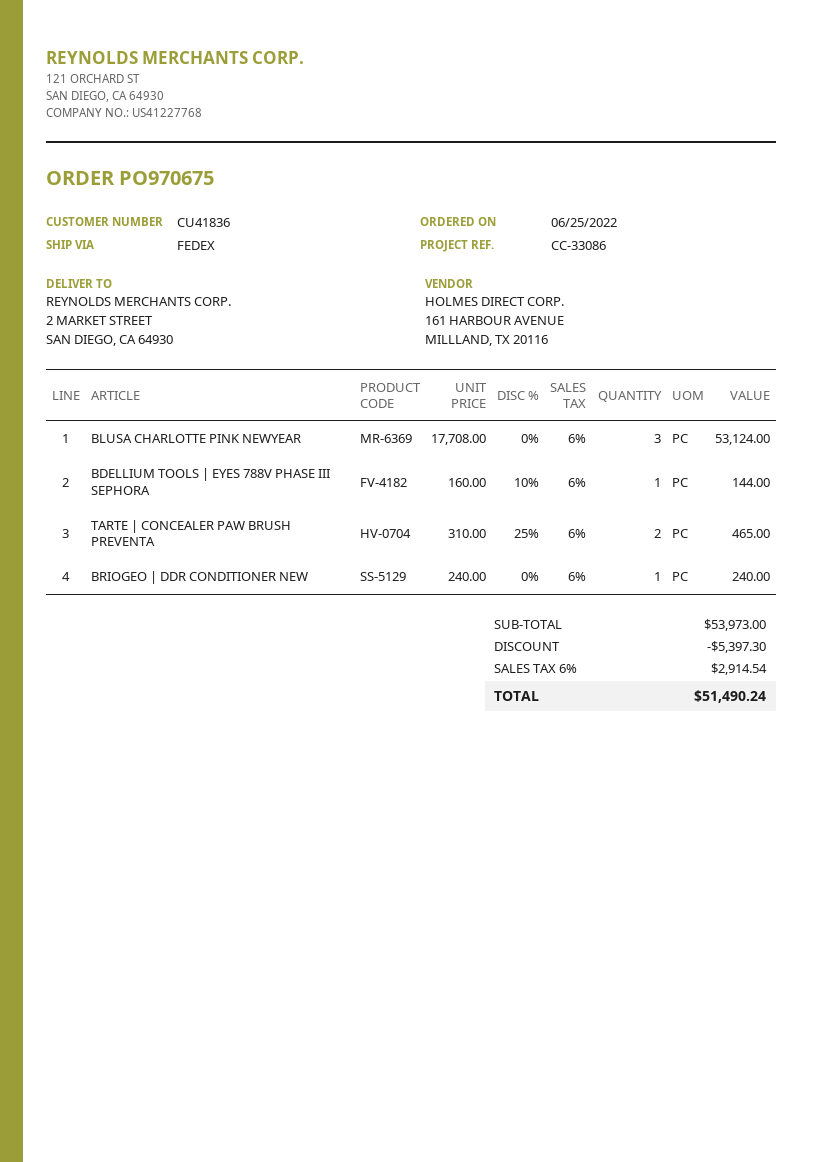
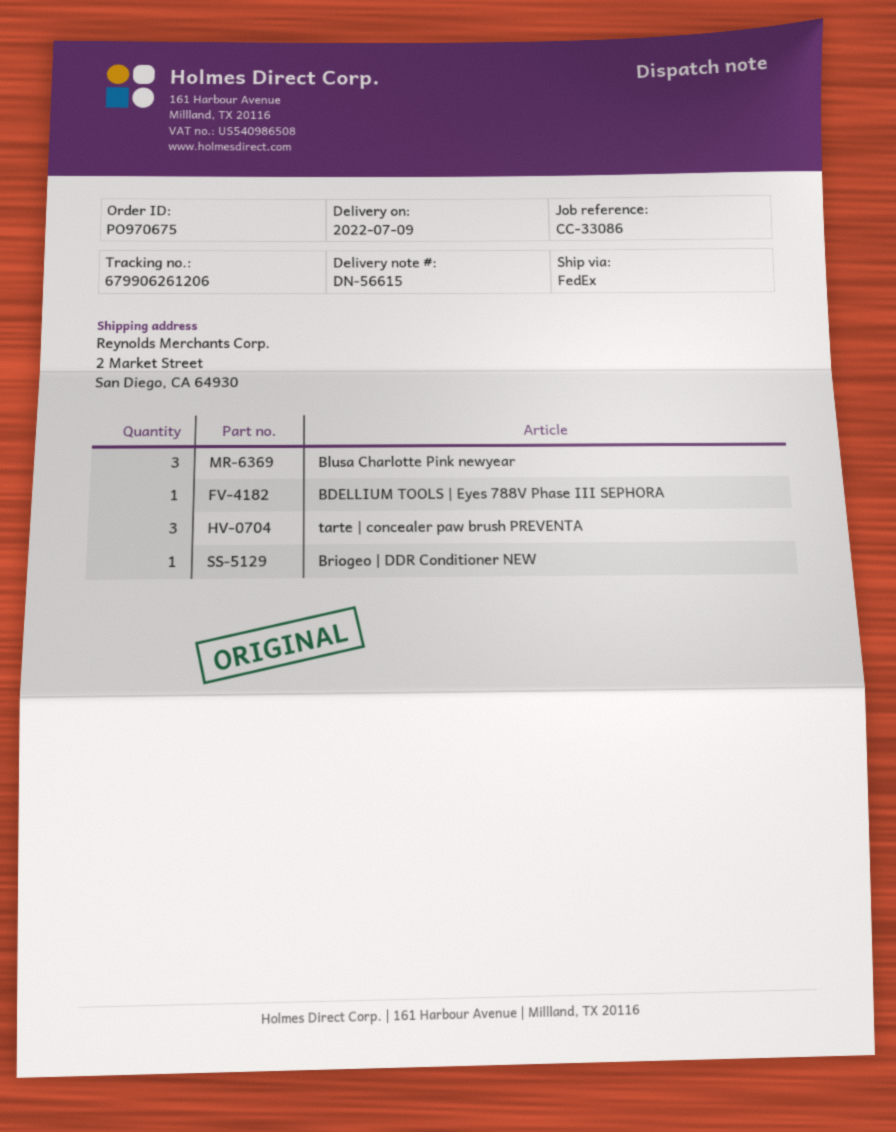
TARTE | CONCEALER PAW BRUSH PREVENTA: 2 -> 3

